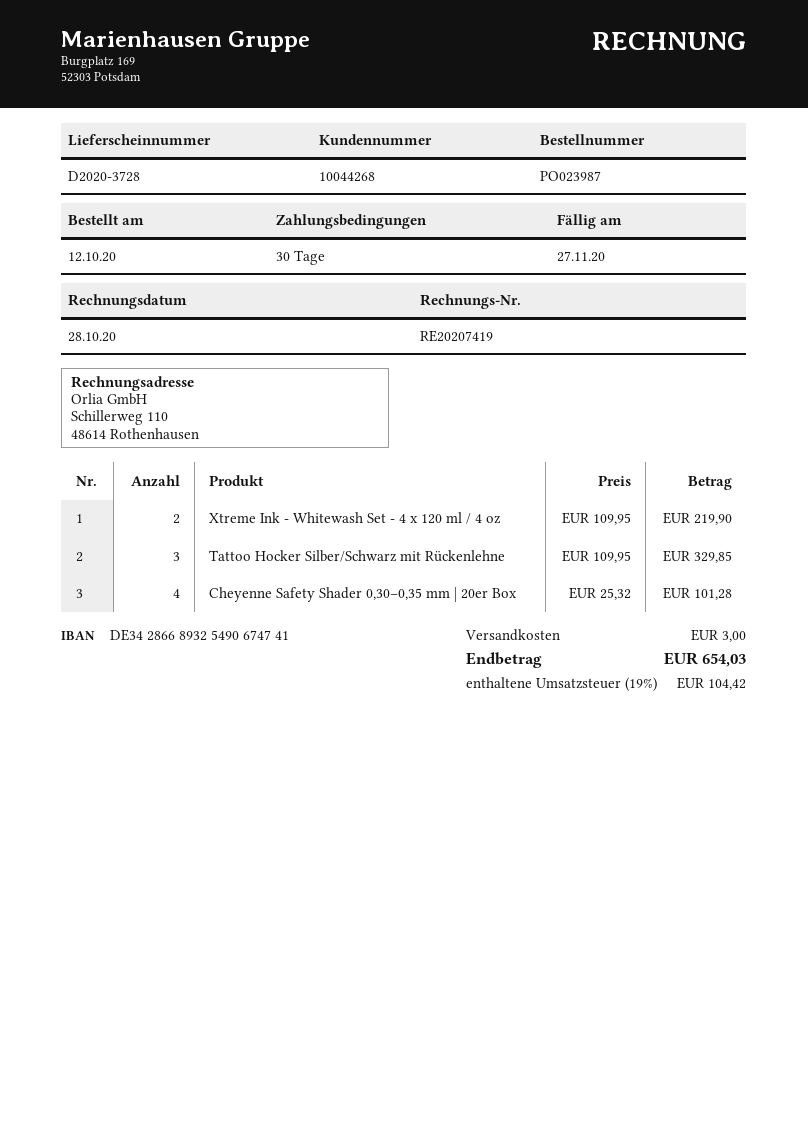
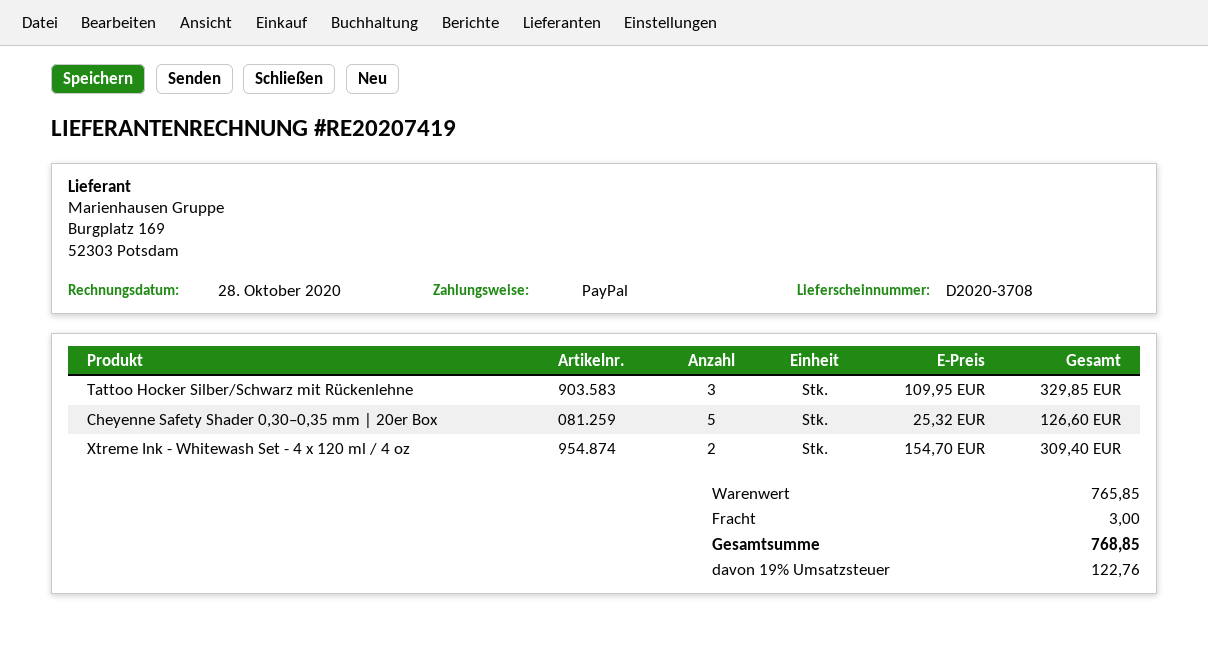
delivery note number: D2020-3728 -> D2020-3708
Xtreme Ink - Whitewash Set - 4 x 120 ml / 4 oz: 2 x 109.95 = 219.90 -> 2 x 154.70 = 309.40
Cheyenne Safety Shader 0,30–0,35 mm | 20er Box: 4 x 25.32 = 101.28 -> 5 x 25.32 = 126.60
tax: 19% = 104.42 -> 19% = 122.76
total: 654.03 -> 768.85

